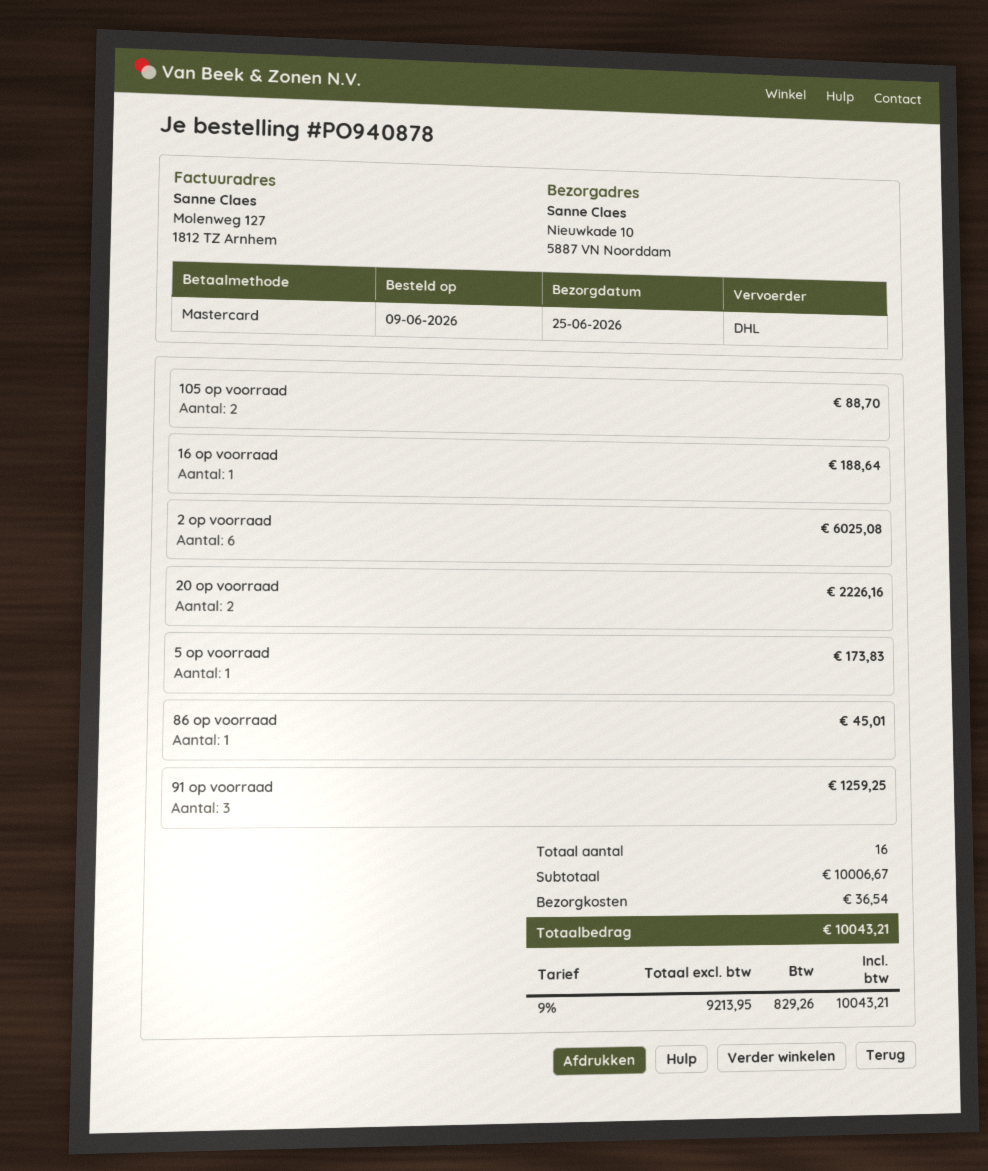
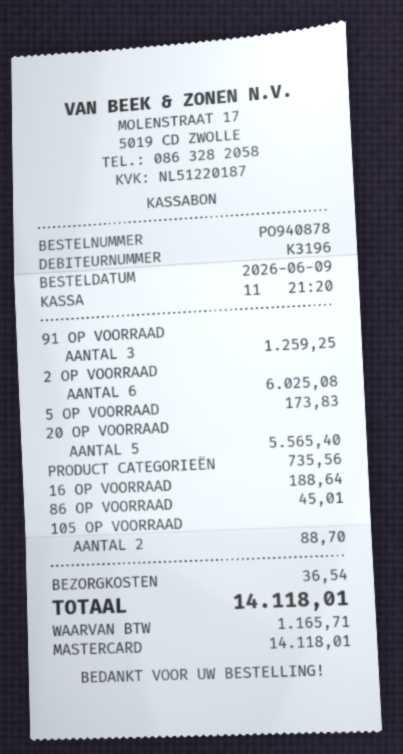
20 op voorraad: 2 for 2226.16 -> 5 for 5565.40
PRODUCT CATEGORIEËN: none -> 1 for 735.56
tax: 829.26 -> 1165.71
total: 10043.21 -> 14118.01

